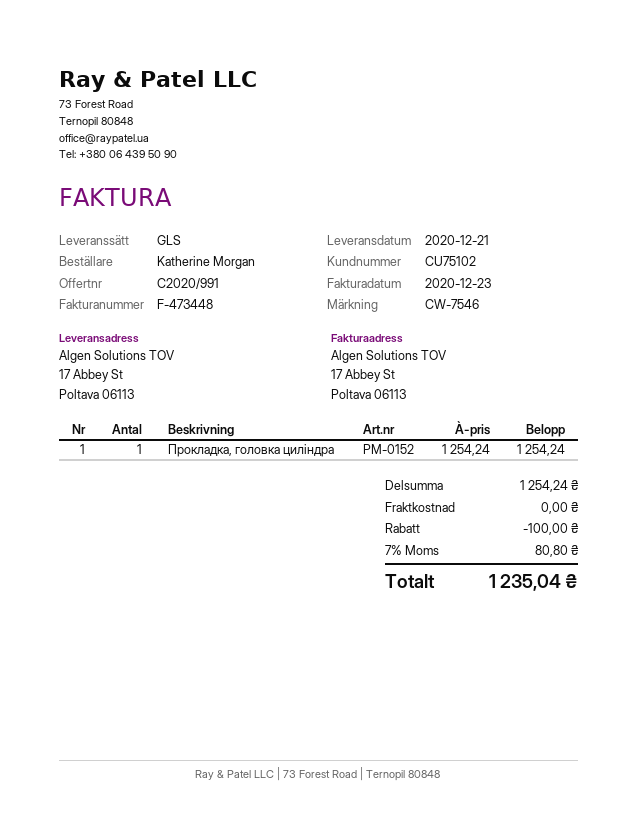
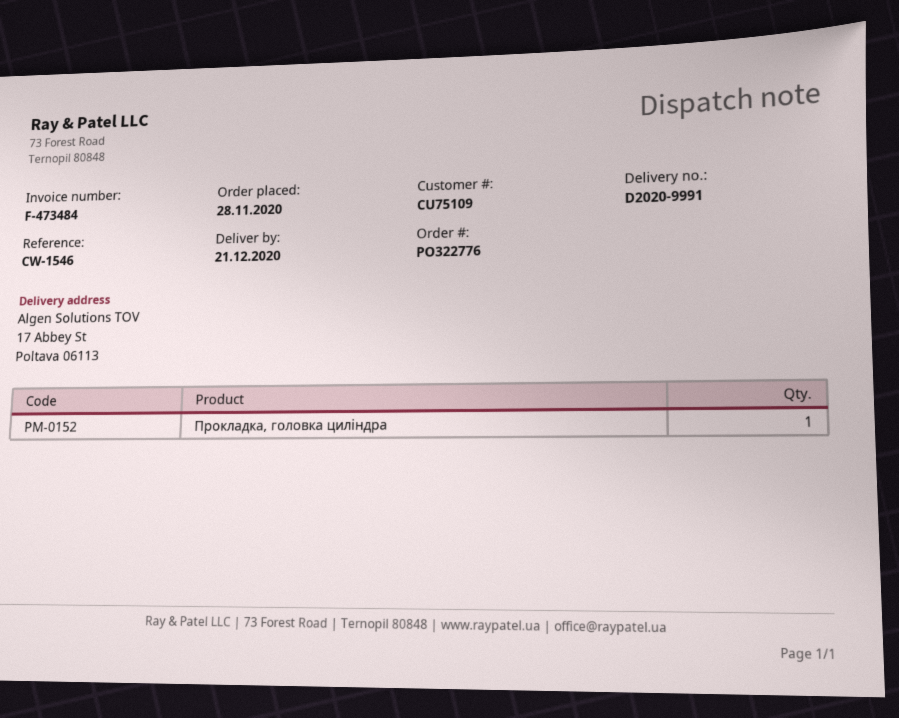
invoice number: F-473448 -> F-473484
customer number: CU75102 -> CU75109
reference: CW-7546 -> CW-1546

